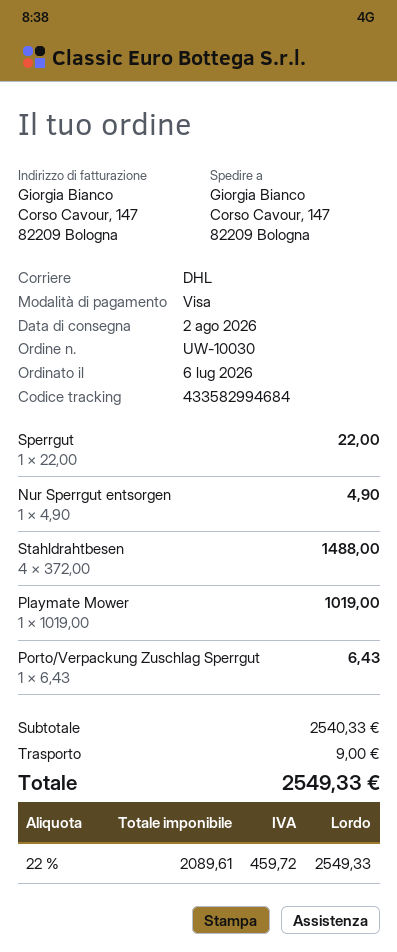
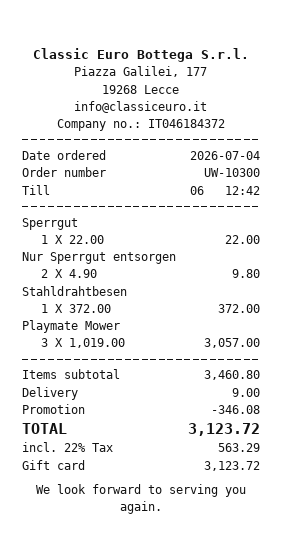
order number: UW-10030 -> UW-10300
order date: 2026-07-06 -> 2026-07-04
payment method: Visa -> gift card
Nur Sperrgut entsorgen: 1 x 4.90 = 4.90 -> 2 x 4.90 = 9.80
Stahldrahtbesen: 4 x 372.00 = 1488.00 -> 1 x 372.00 = 372.00
Playmate Mower: 1 x 1019.00 = 1019.00 -> 3 x 1019.00 = 3057.00
Porto/Verpackung Zuschlag Sperrgut: 1 x 6.43 = 6.43 -> none
subtotal: 2540.33 -> 3460.80
discount: none -> 346.08
tax: 22% = 459.72 -> 22% = 563.29
total: 2549.33 -> 3123.72

